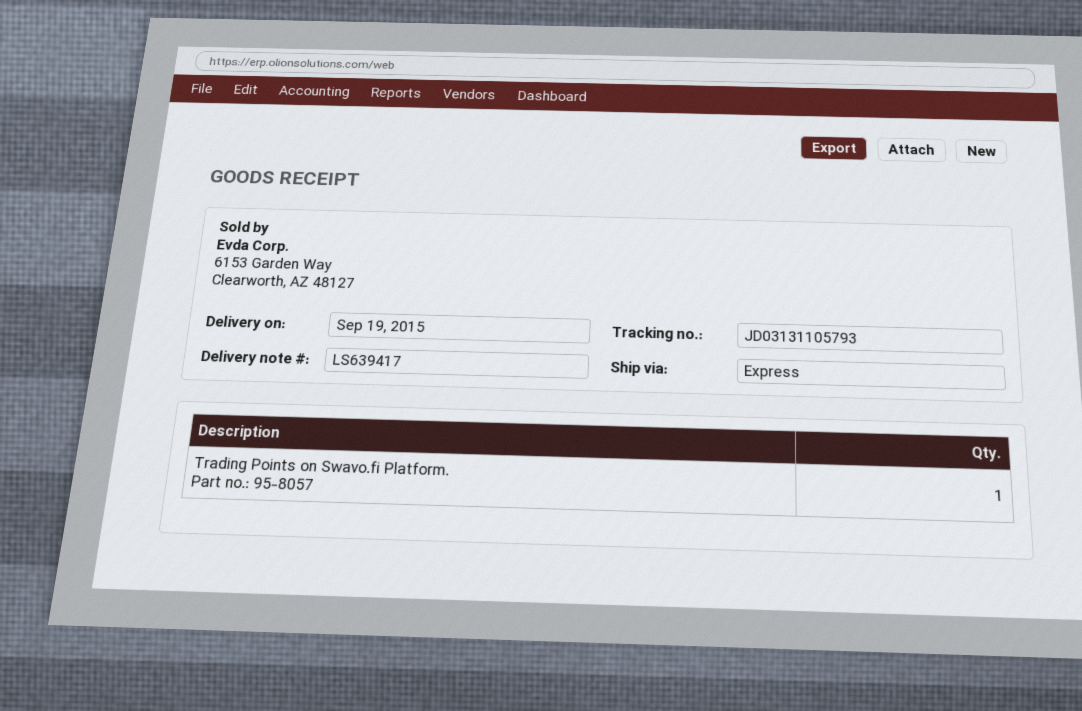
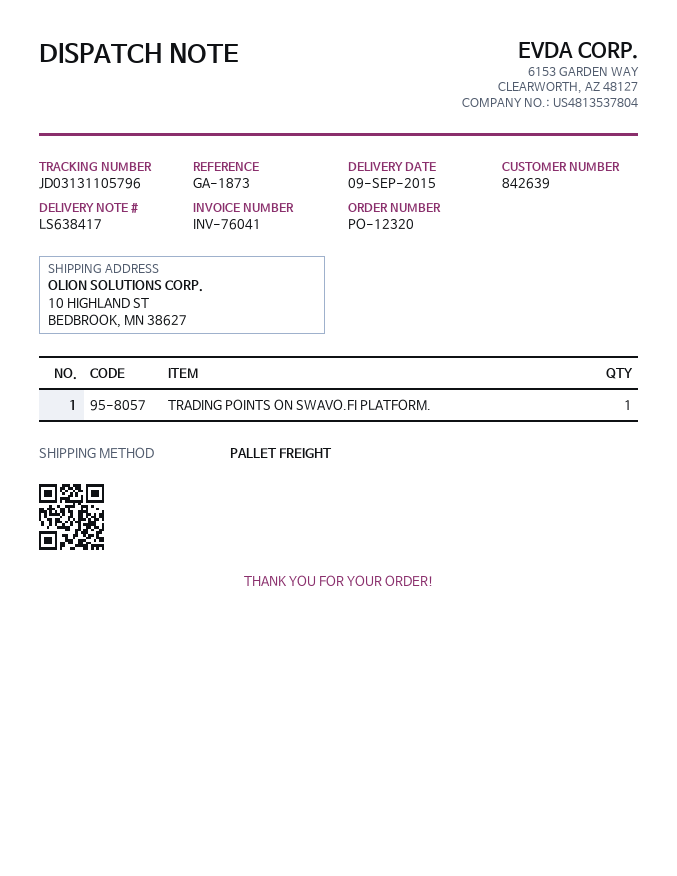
delivery note number: LS639417 -> LS638417
delivery date: 2015-09-19 -> 2015-09-09
shipping method: express -> pallet freight
tracking number: JD03131105793 -> JD03131105796

